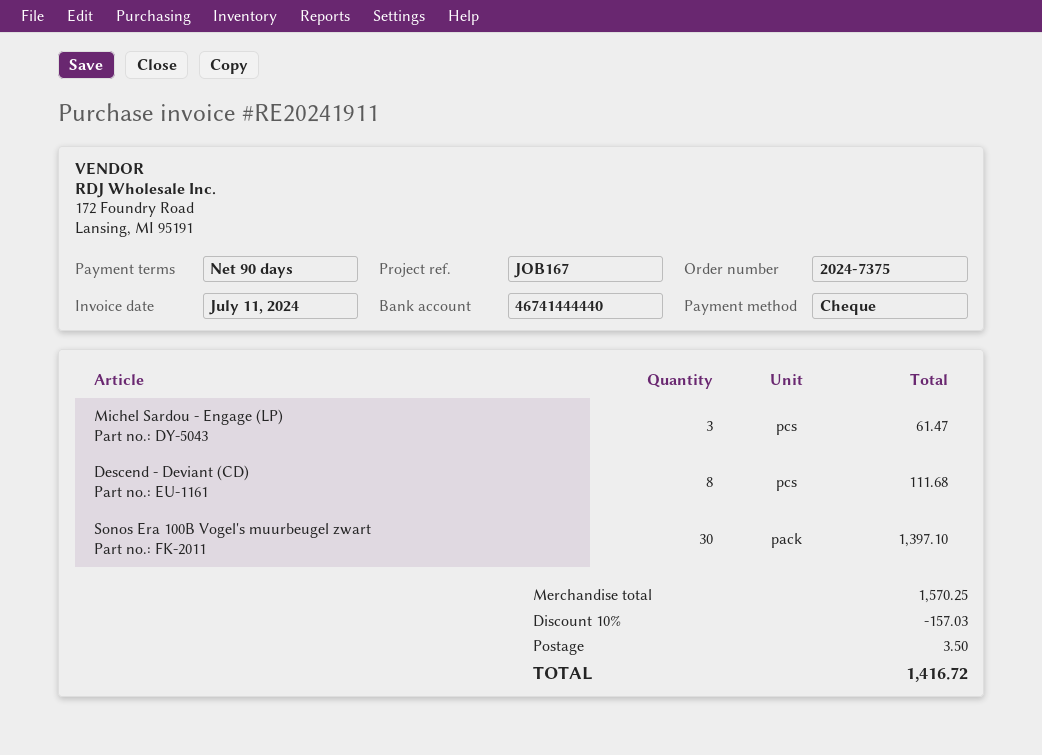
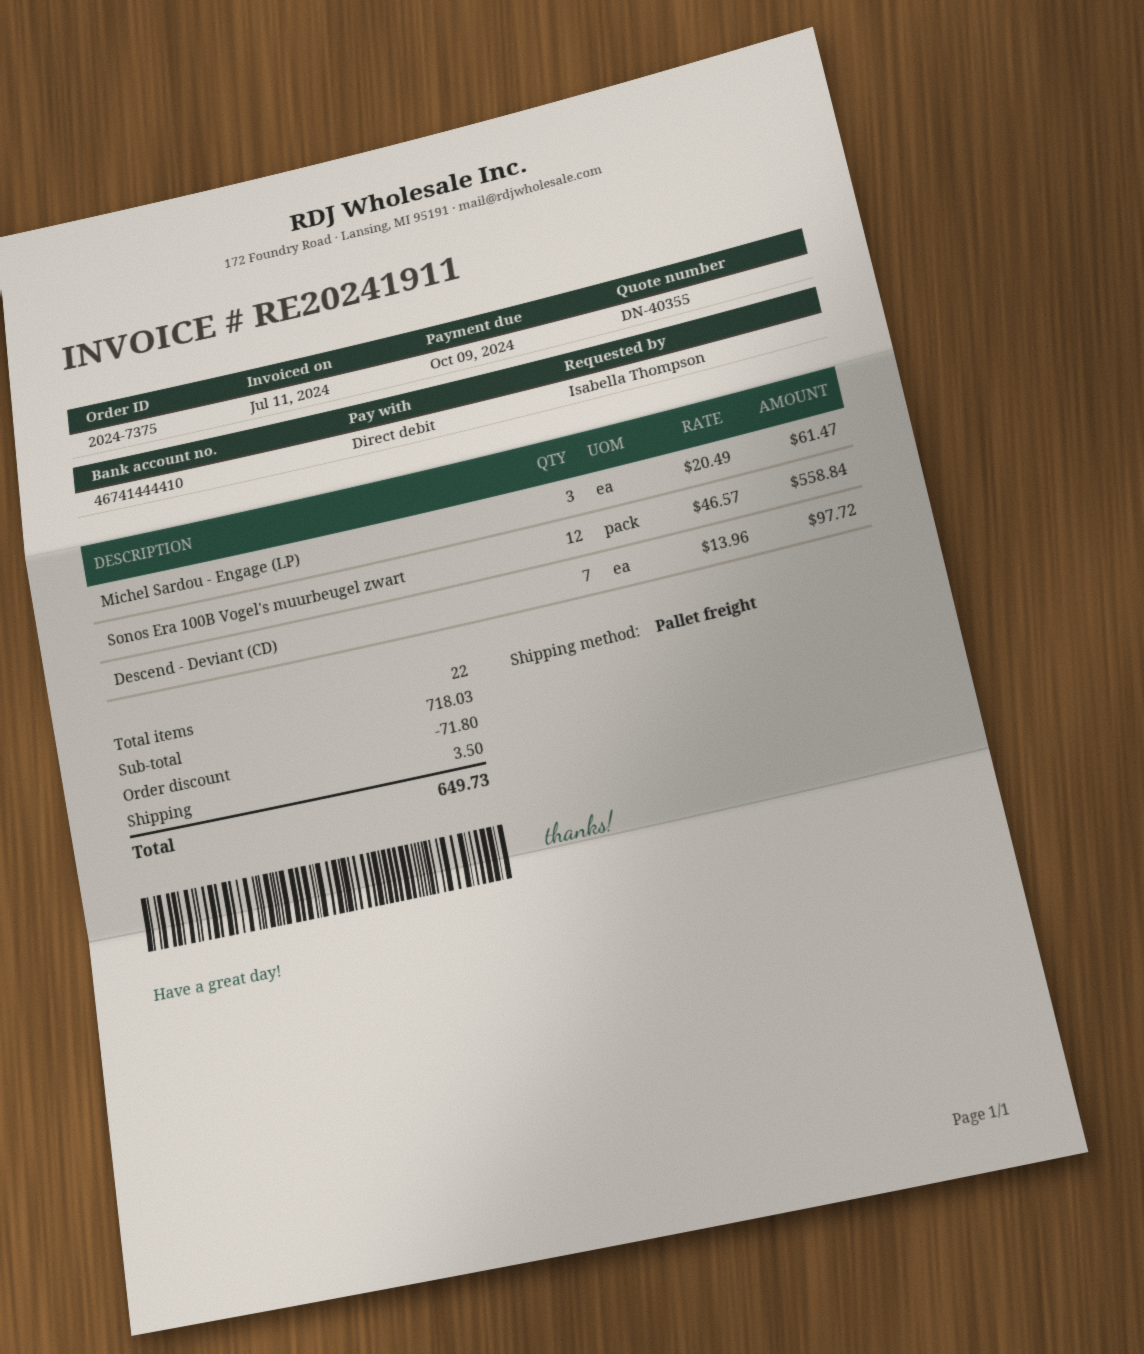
payment method: cheque -> direct debit
bank account: 46741444440 -> 46741444410
Descend - Deviant (CD): 8 for 111.68 -> 7 for 97.72
Sonos Era 100B Vogel's muurbeugel zwart: 30 for 1397.10 -> 12 for 558.84
subtotal: 1570.25 -> 718.03
discount: 157.03 -> 71.80
total: 1416.72 -> 649.73

